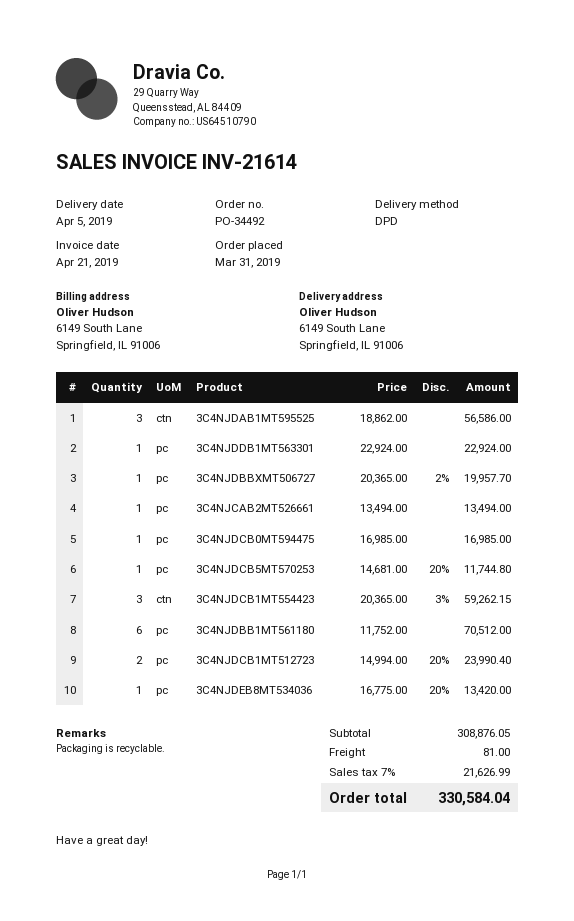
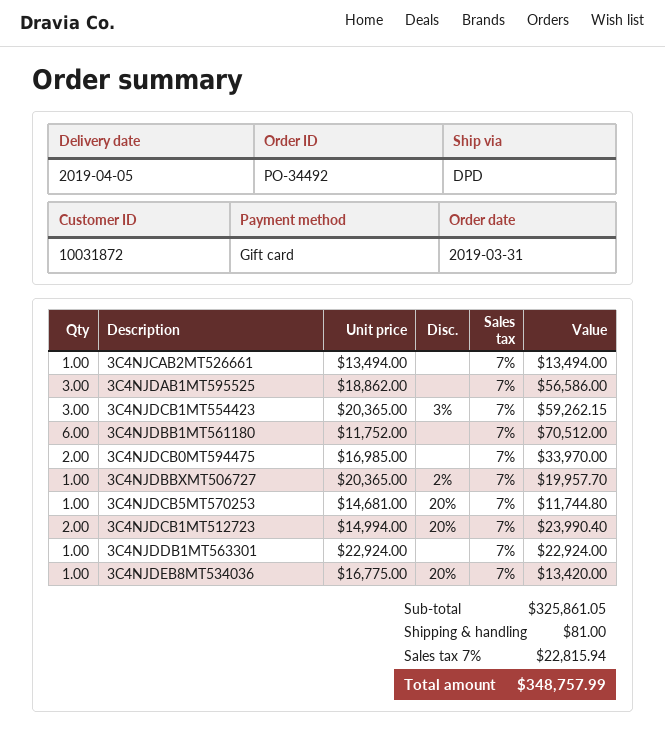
3C4NJDCB0MT594475: 1 x 16985.00 = 16985.00 -> 2 x 16985.00 = 33970.00
subtotal: 308876.05 -> 325861.05
tax: 7% = 21626.99 -> 7% = 22815.94
total: 330584.04 -> 348757.99

